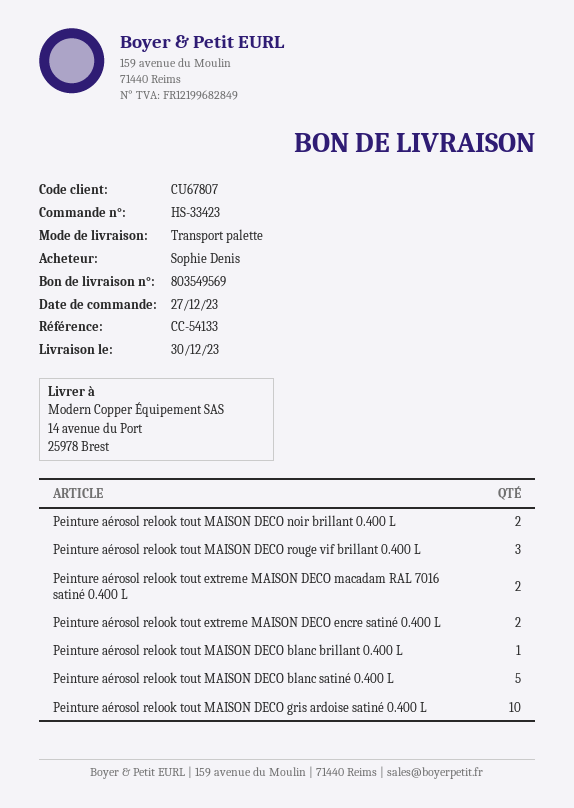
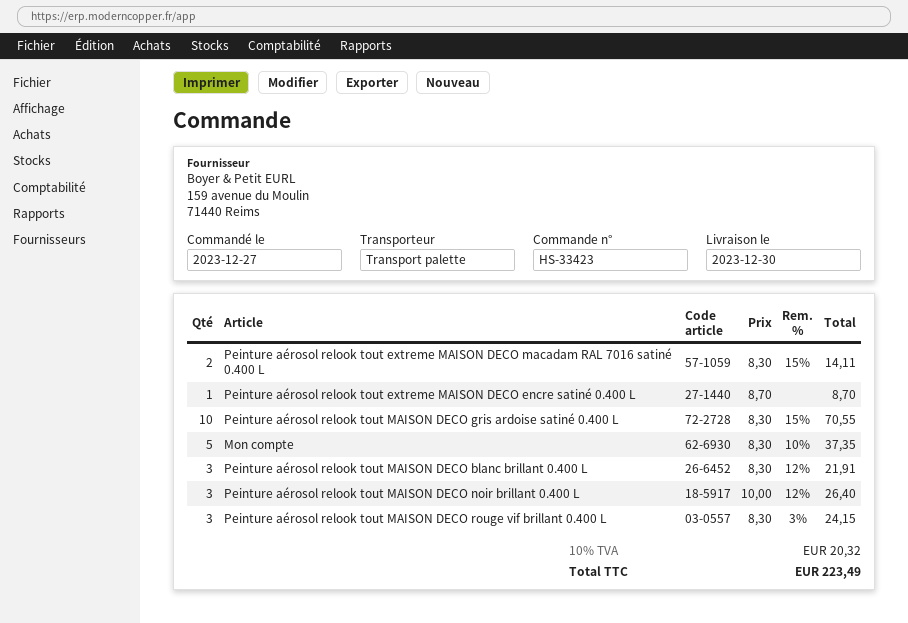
Peinture aérosol relook tout MAISON DECO noir brillant 0.400 L: 2 -> 3
Peinture aérosol relook tout extreme MAISON DECO encre satiné 0.400 L: 2 -> 1
Peinture aérosol relook tout MAISON DECO blanc brillant 0.400 L: 1 -> 3
Peinture aérosol relook tout MAISON DECO blanc satiné 0.400 L: 5 -> none
Mon compte: none -> 5

